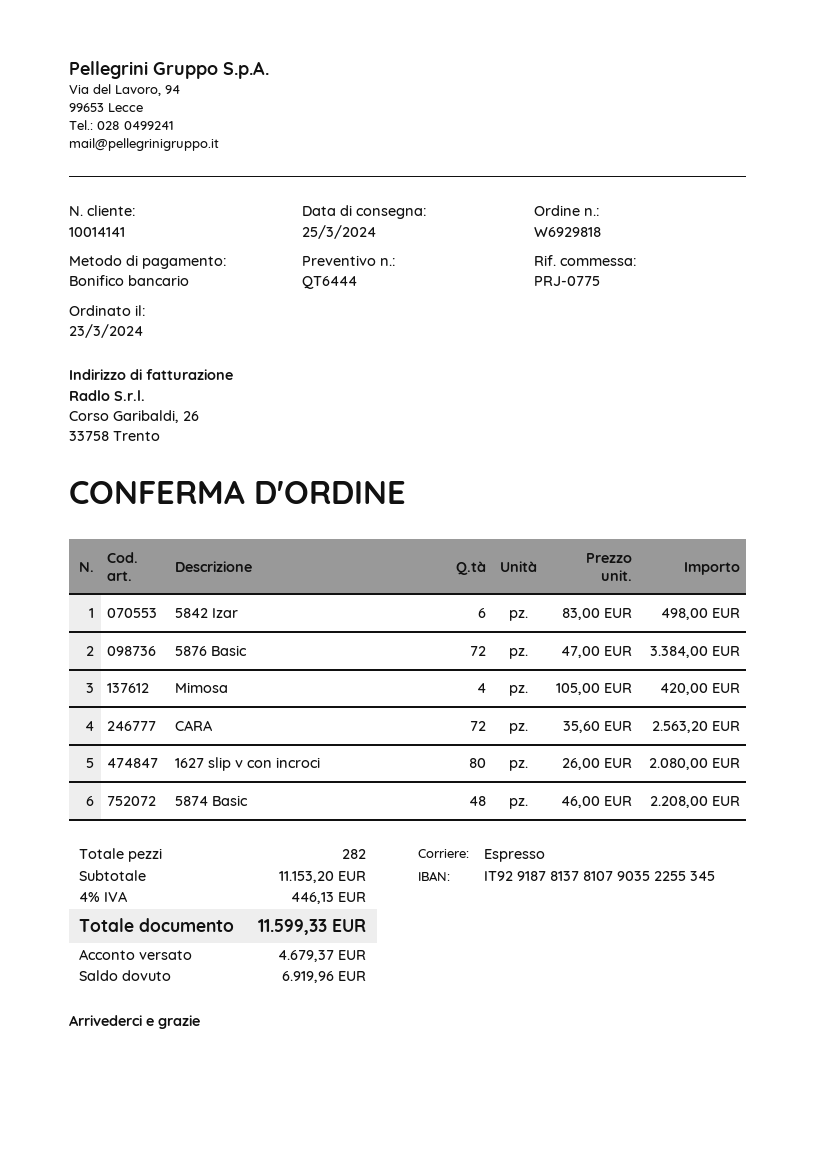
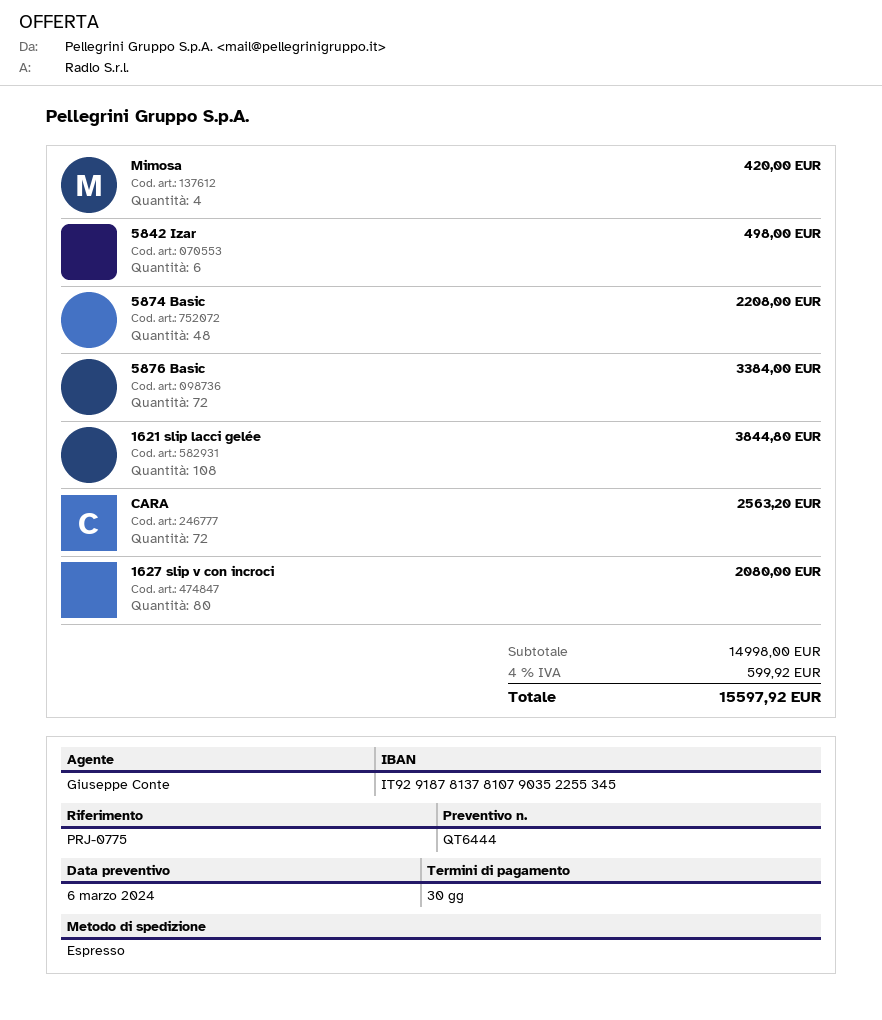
1621 slip lacci gelée: none -> 108 for 3844.80
subtotal: 11153.20 -> 14998.00
tax: 4% = 446.13 -> 4% = 599.92
total: 11599.33 -> 15597.92

